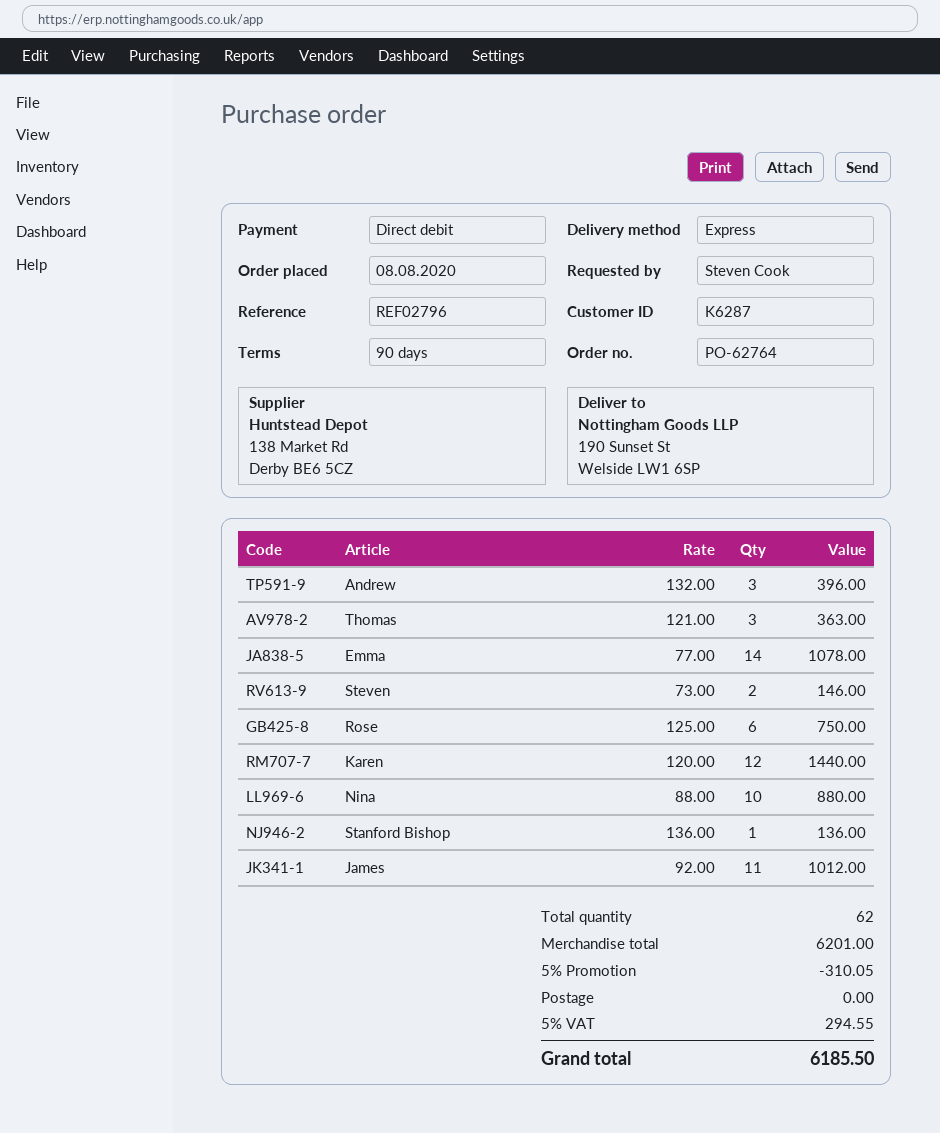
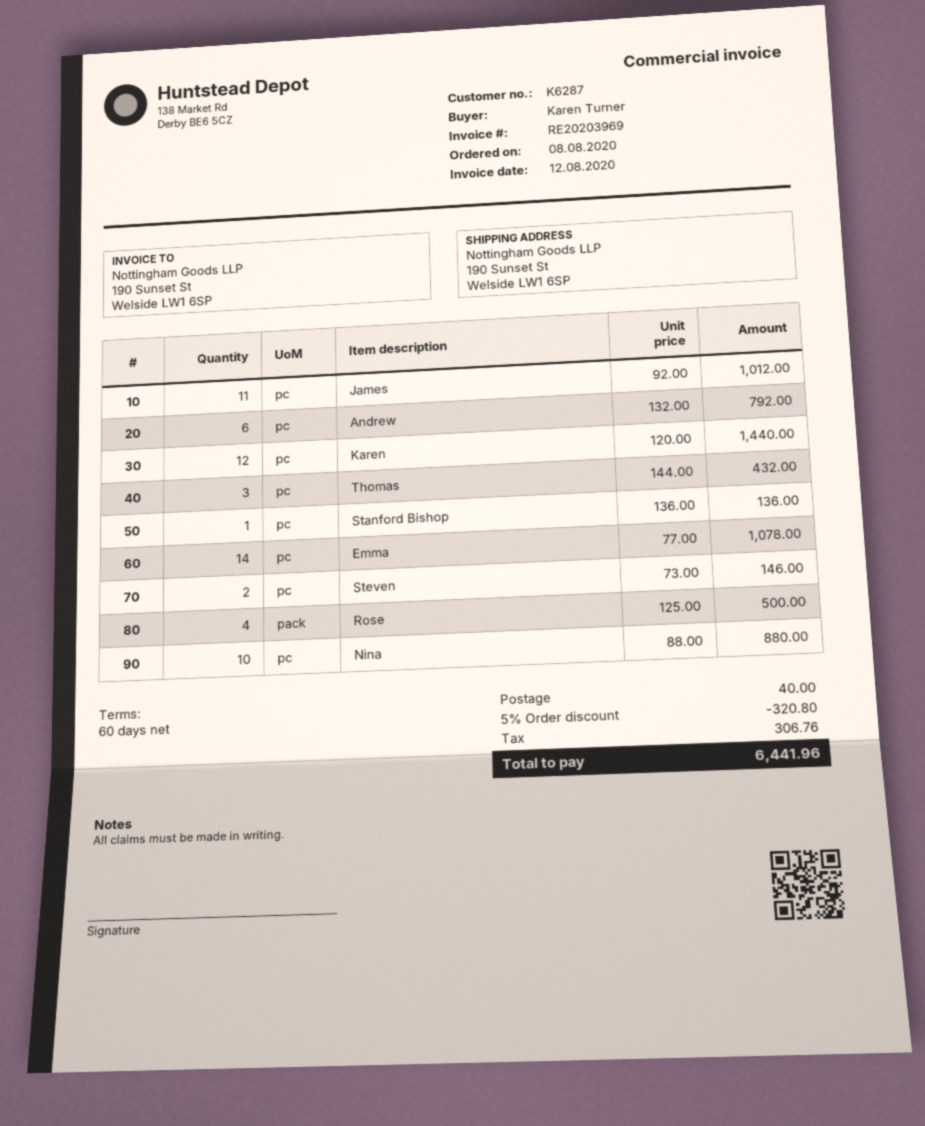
payment terms: 90 days -> 60 days
ordered by: Steven Cook -> Karen Turner
Andrew: 3 x 132.00 = 396.00 -> 6 x 132.00 = 792.00
Thomas: 3 x 121.00 = 363.00 -> 3 x 144.00 = 432.00
Rose: 6 x 125.00 = 750.00 -> 4 x 125.00 = 500.00
discount: 5% = 310.05 -> 5% = 320.80
shipping: 0.00 -> 40.00
tax: 294.55 -> 306.76
total: 6185.50 -> 6441.96

